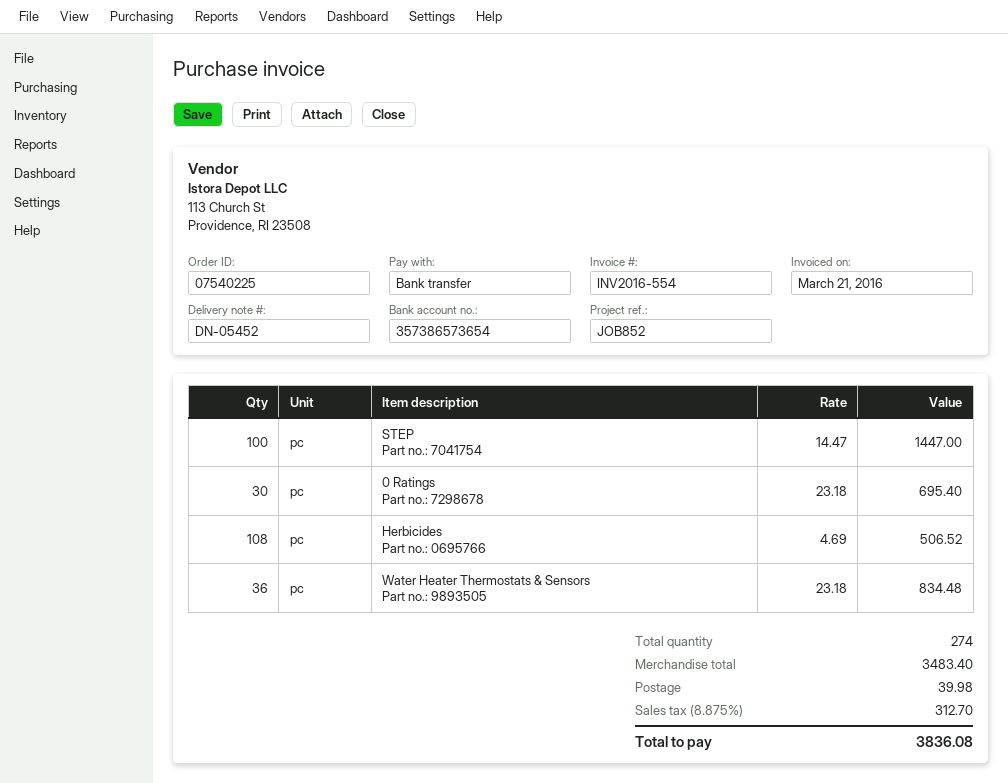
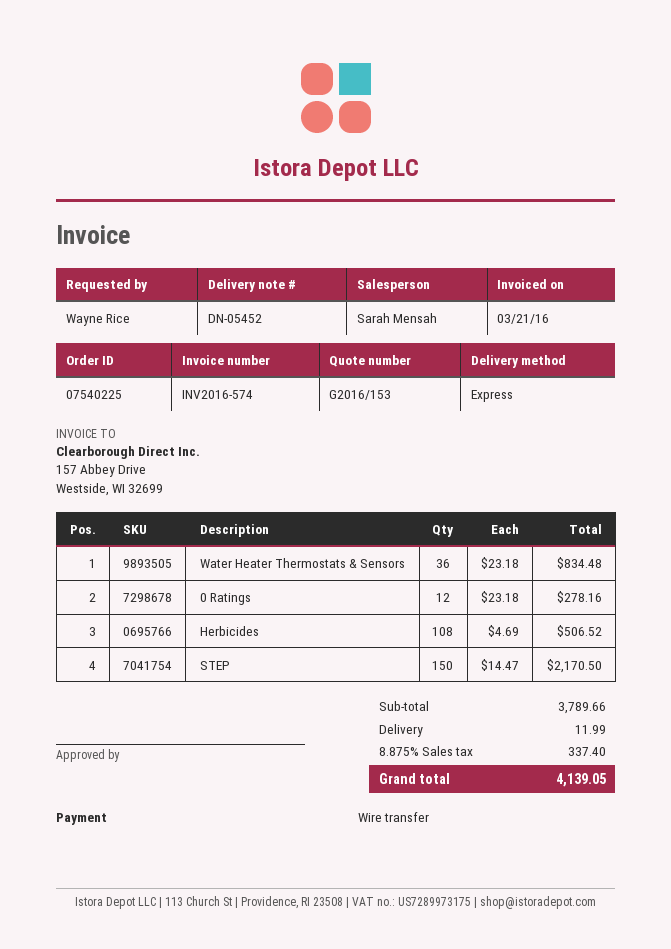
invoice number: INV2016-554 -> INV2016-574
STEP: 100 x 14.47 = 1447.00 -> 150 x 14.47 = 2170.50
0 Ratings: 30 x 23.18 = 695.40 -> 12 x 23.18 = 278.16
subtotal: 3483.40 -> 3789.66
shipping: 39.98 -> 11.99
tax: 8.875% = 312.70 -> 8.875% = 337.40
total: 3836.08 -> 4139.05

